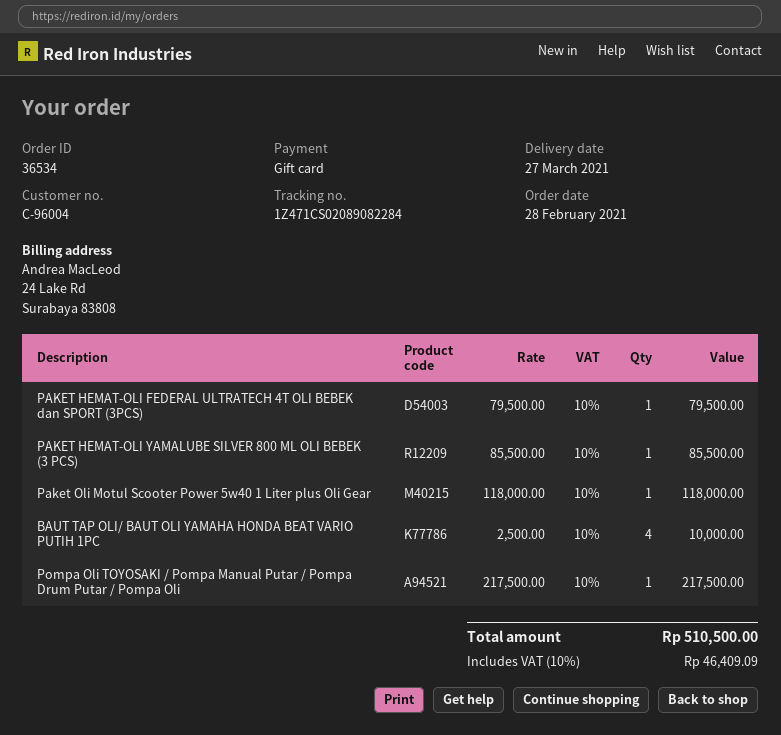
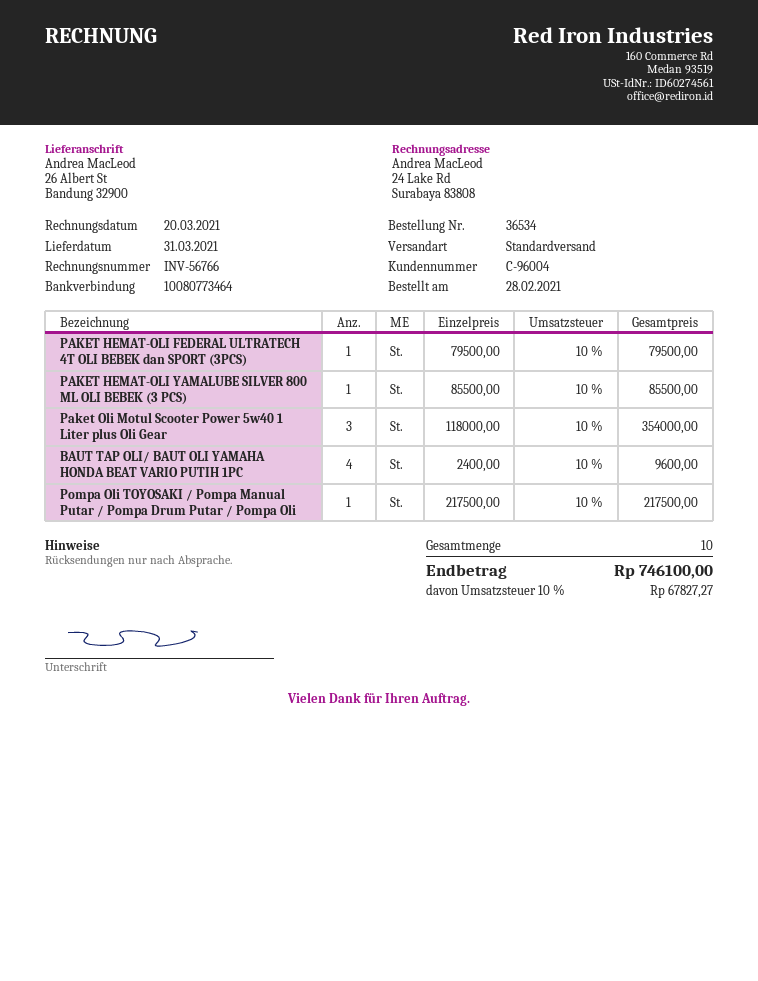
delivery date: 2021-03-27 -> 2021-03-31
Paket Oli Motul Scooter Power 5w40 1 Liter plus Oli Gear: 1 x 118000.00 = 118000.00 -> 3 x 118000.00 = 354000.00
BAUT TAP OLI/ BAUT OLI YAMAHA HONDA BEAT VARIO PUTIH 1PC: 4 x 2500.00 = 10000.00 -> 4 x 2400.00 = 9600.00
tax: 10% = 46409.09 -> 10% = 67827.27
total: 510500.00 -> 746100.00

